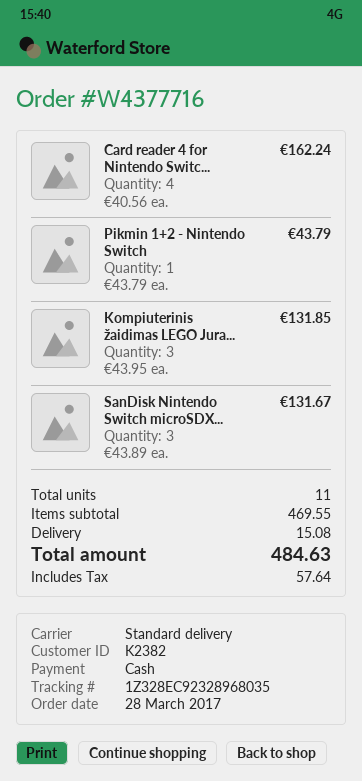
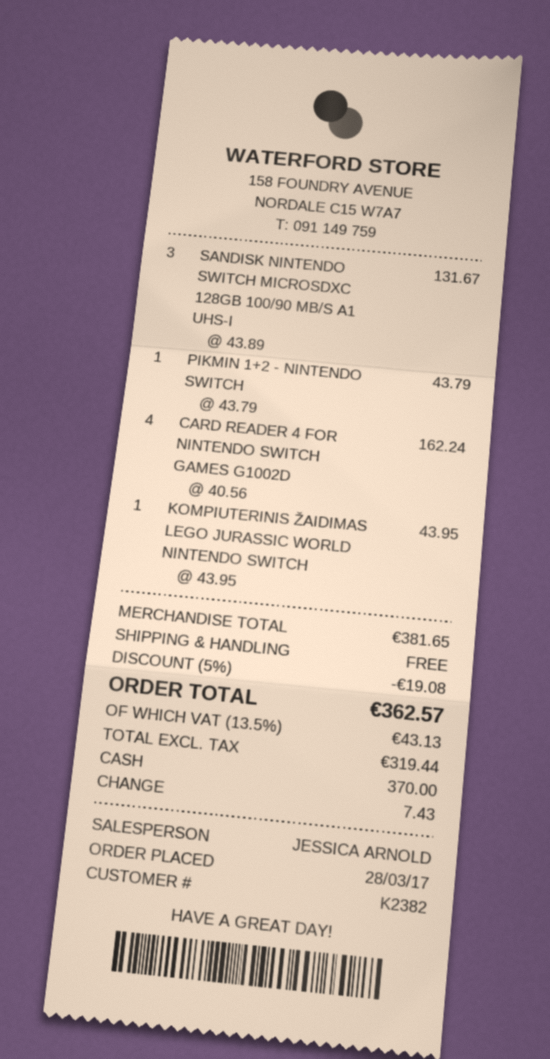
Kompiuterinis žaidimas LEGO Jura...: 3 x 43.95 = 131.85 -> 1 x 43.95 = 43.95
subtotal: 469.55 -> 381.65
discount: none -> 5% = 19.08
shipping: 15.08 -> 0.00
tax: 57.64 -> 43.13
total: 484.63 -> 362.57

